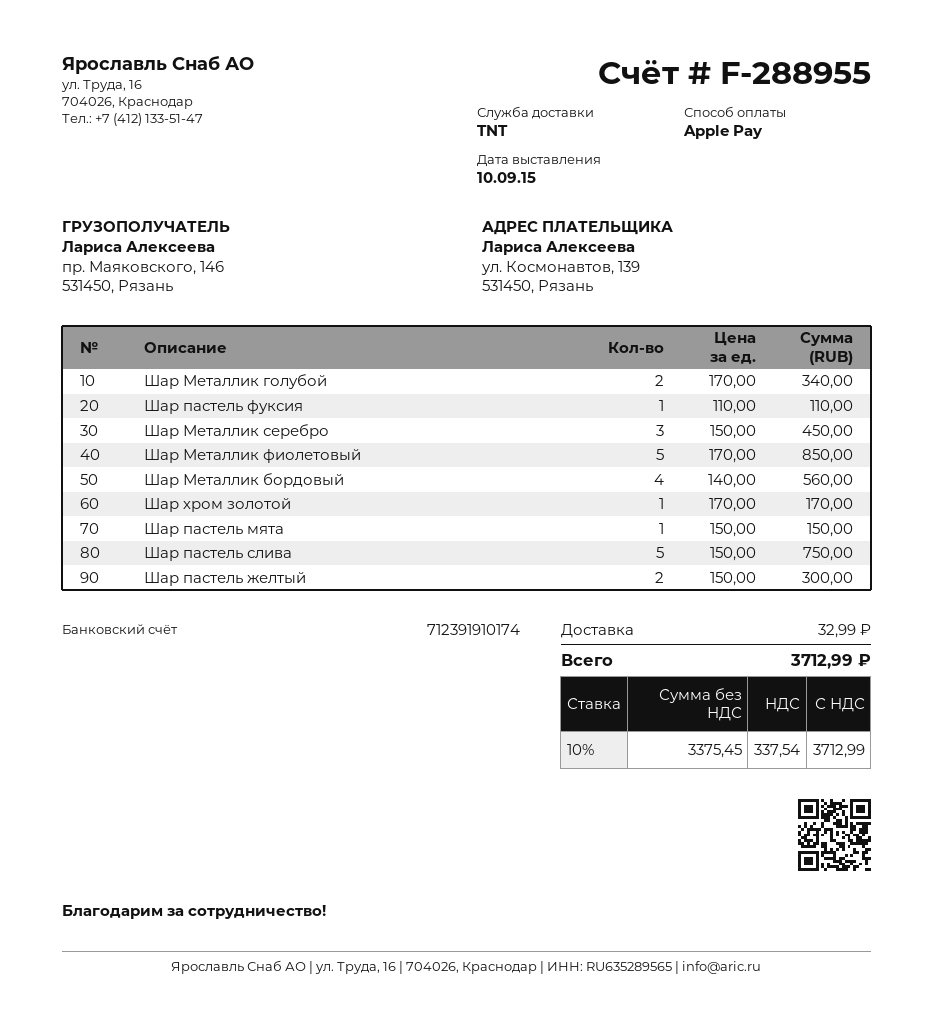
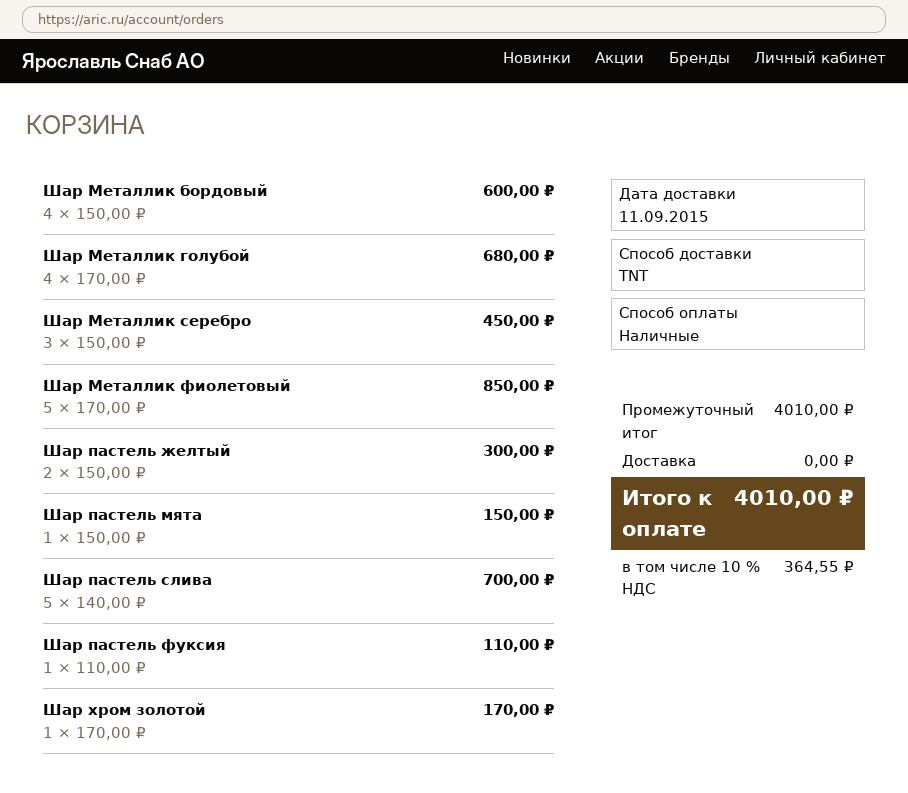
payment method: Apple Pay -> cash
Шар Металлик голубой: 2 x 170.00 = 340.00 -> 4 x 170.00 = 680.00
Шар Металлик бордовый: 4 x 140.00 = 560.00 -> 4 x 150.00 = 600.00
Шар пастель слива: 5 x 150.00 = 750.00 -> 5 x 140.00 = 700.00
shipping: 32.99 -> 0.00
tax: 10% = 337.54 -> 10% = 364.55
total: 3712.99 -> 4010.00

